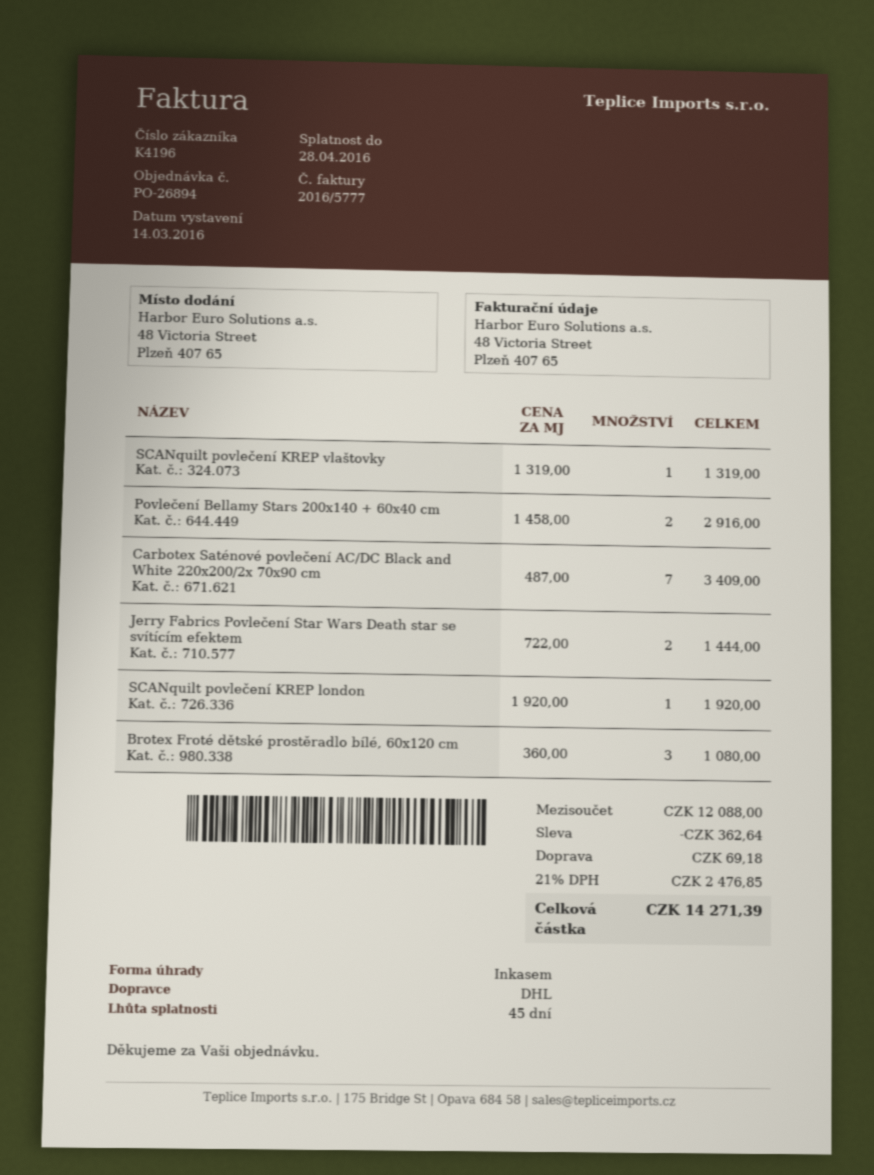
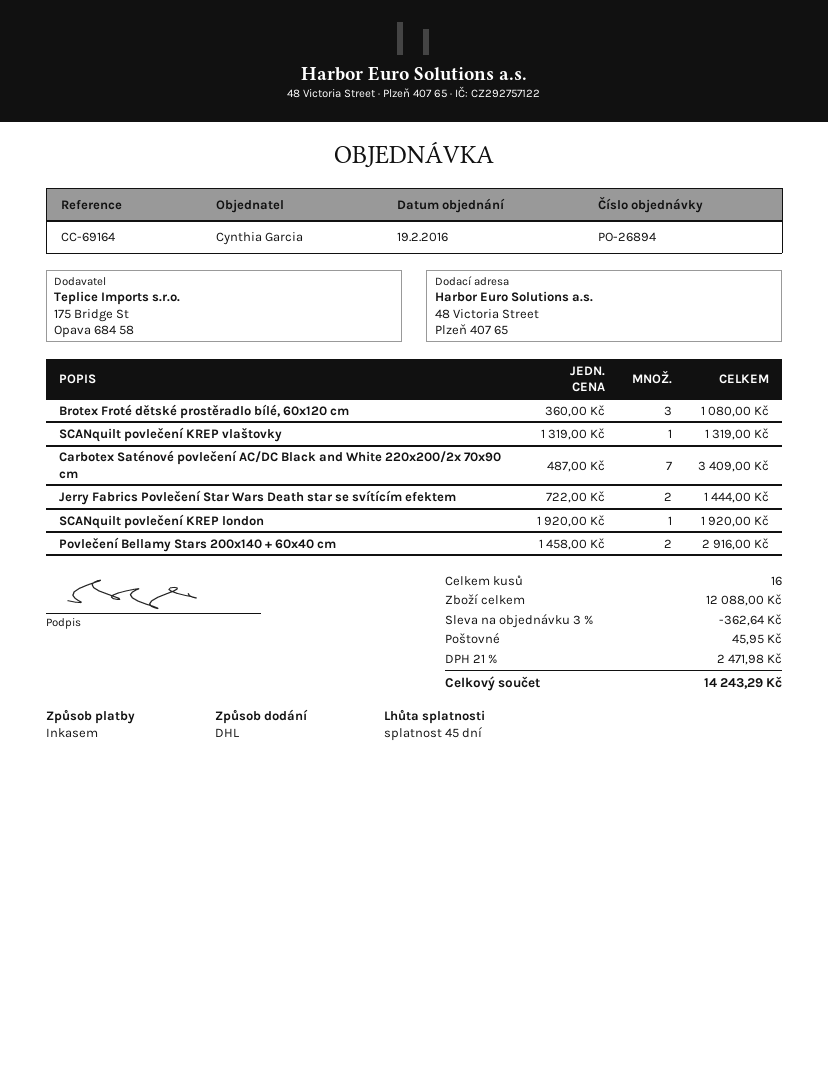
shipping: 69.18 -> 45.95
tax: 21% = 2476.85 -> 21% = 2471.98
total: 14271.39 -> 14243.29

